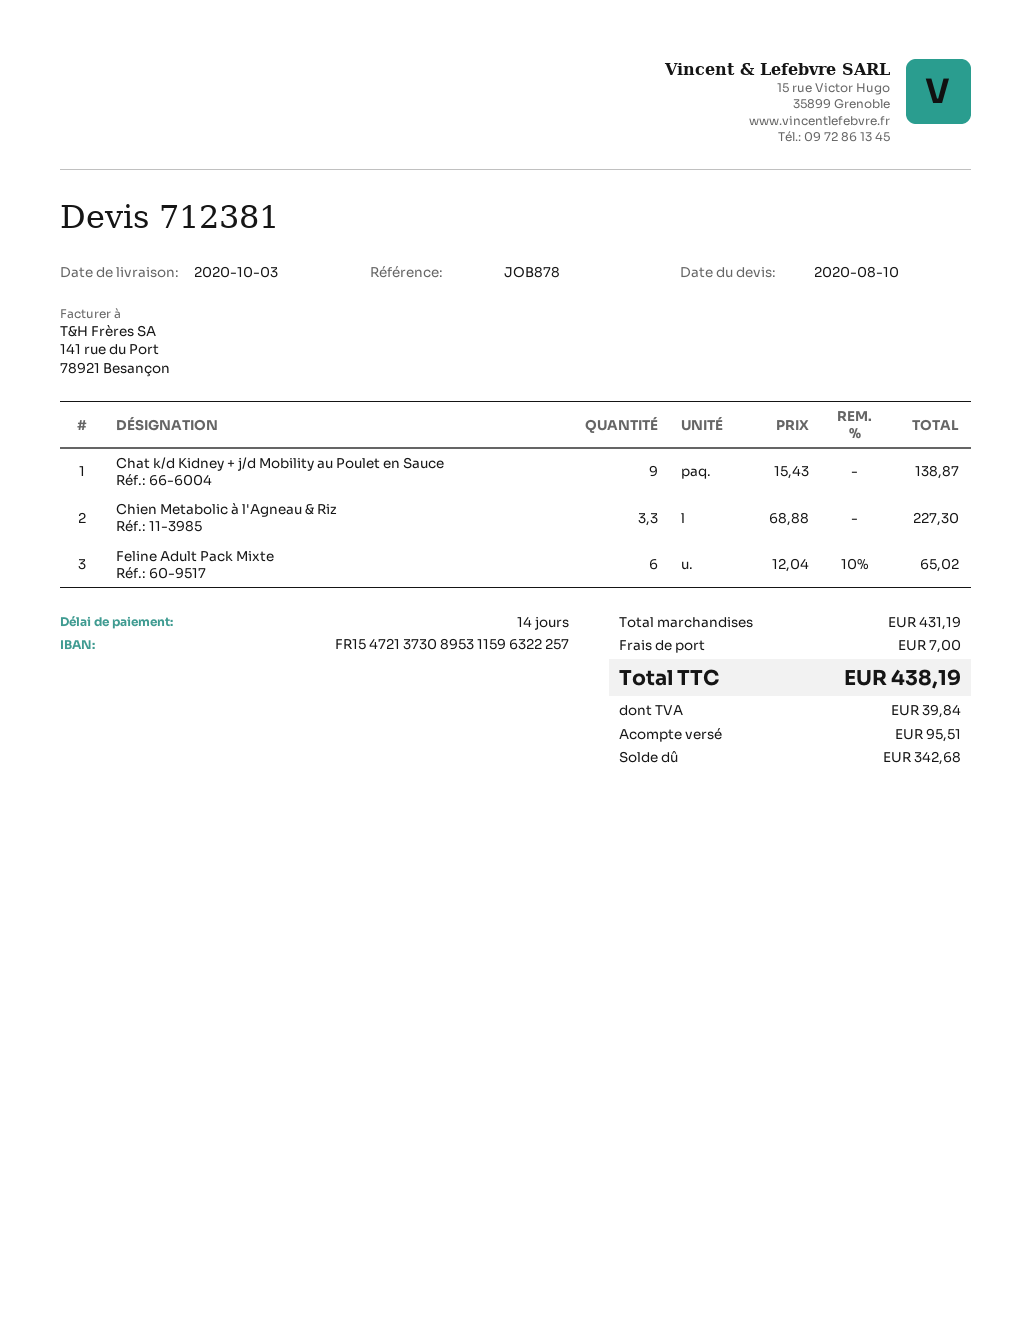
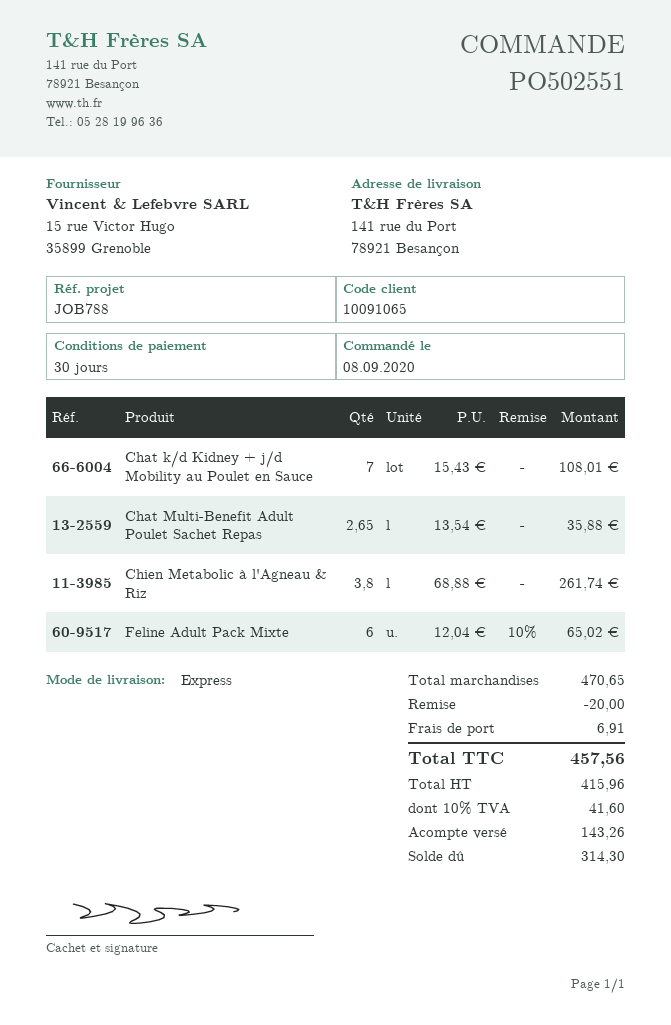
payment terms: 14 days -> 30 days
reference: JOB878 -> JOB788
Chat k/d Kidney + j/d Mobility au Poulet en Sauce: 9 x 15.43 = 138.87 -> 7 x 15.43 = 108.01
Chien Metabolic à l'Agneau & Riz: 3.3 x 68.88 = 227.30 -> 3.8 x 68.88 = 261.74
Chat Multi-Benefit Adult Poulet Sachet Repas: none -> 2.65 x 13.54 = 35.88
subtotal: 431.19 -> 470.65
discount: none -> 20.00
shipping: 7.00 -> 6.91
tax: 39.84 -> 41.60
total: 438.19 -> 457.56
deposit: 95.51 -> 143.26
balance: 342.68 -> 314.30

